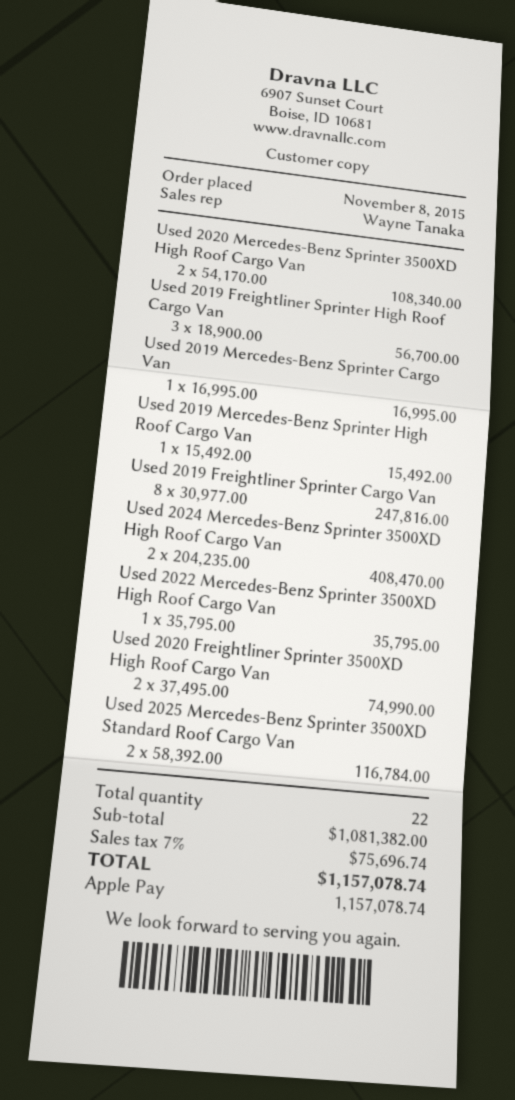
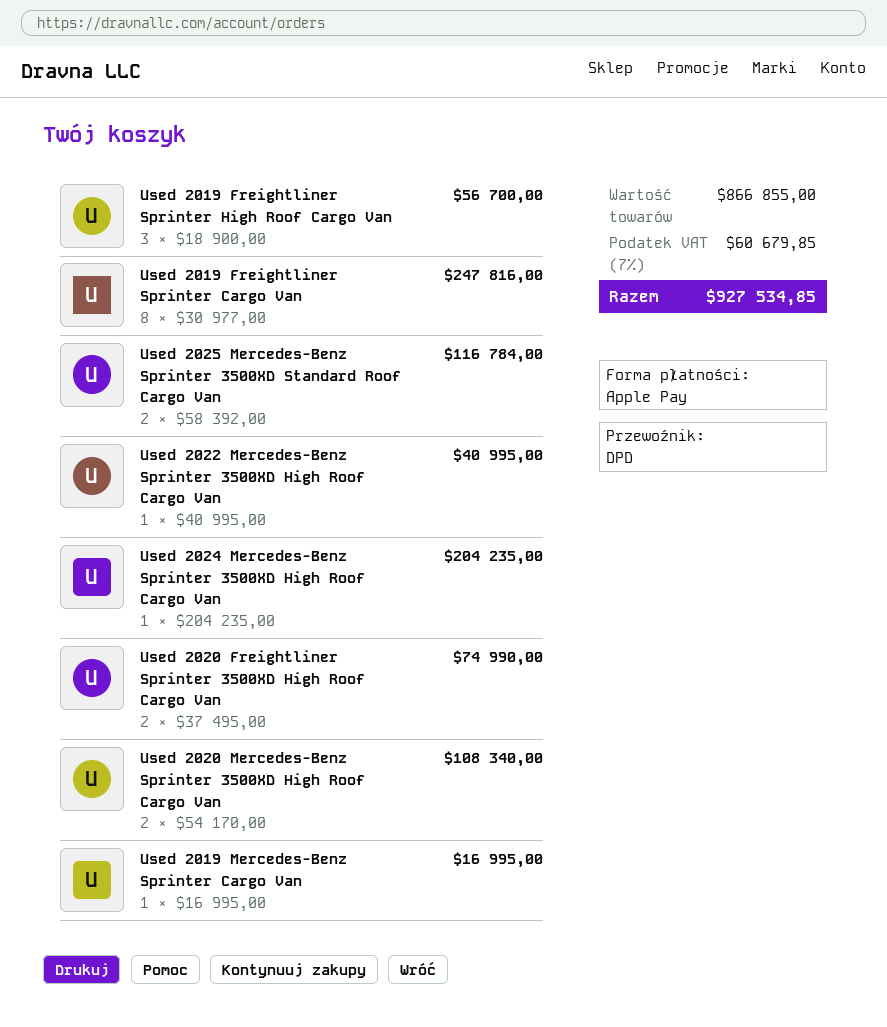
Used 2019 Mercedes-Benz Sprinter High Roof Cargo Van: 1 x 15492.00 = 15492.00 -> none
Used 2024 Mercedes-Benz Sprinter 3500XD High Roof Cargo Van: 2 x 204235.00 = 408470.00 -> 1 x 204235.00 = 204235.00
Used 2022 Mercedes-Benz Sprinter 3500XD High Roof Cargo Van: 1 x 35795.00 = 35795.00 -> 1 x 40995.00 = 40995.00
subtotal: 1081382.00 -> 866855.00
tax: 7% = 75696.74 -> 7% = 60679.85
total: 1157078.74 -> 927534.85

